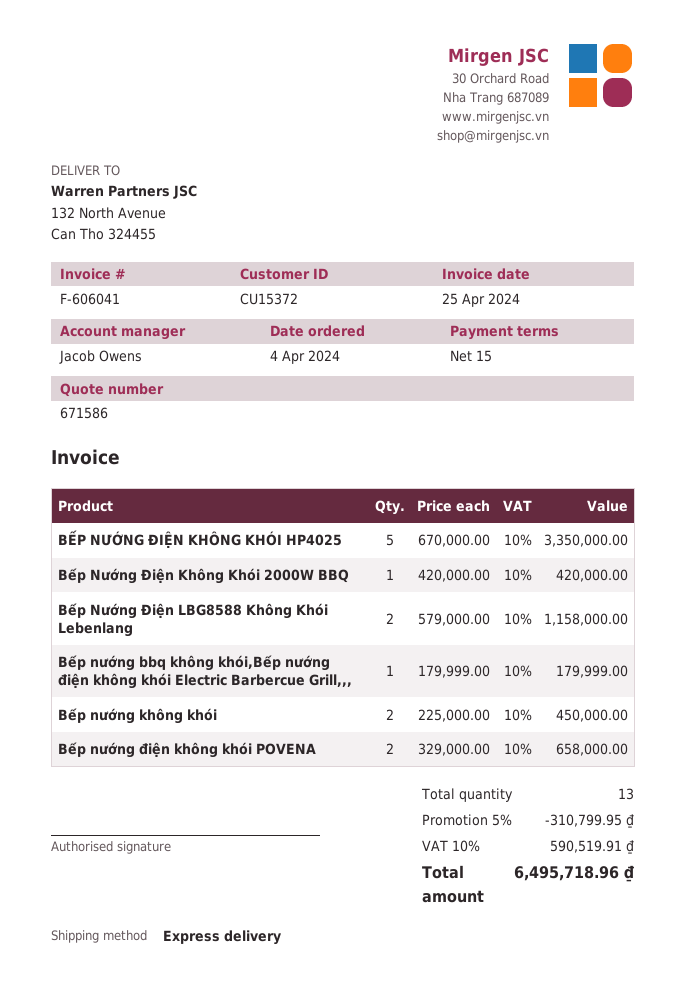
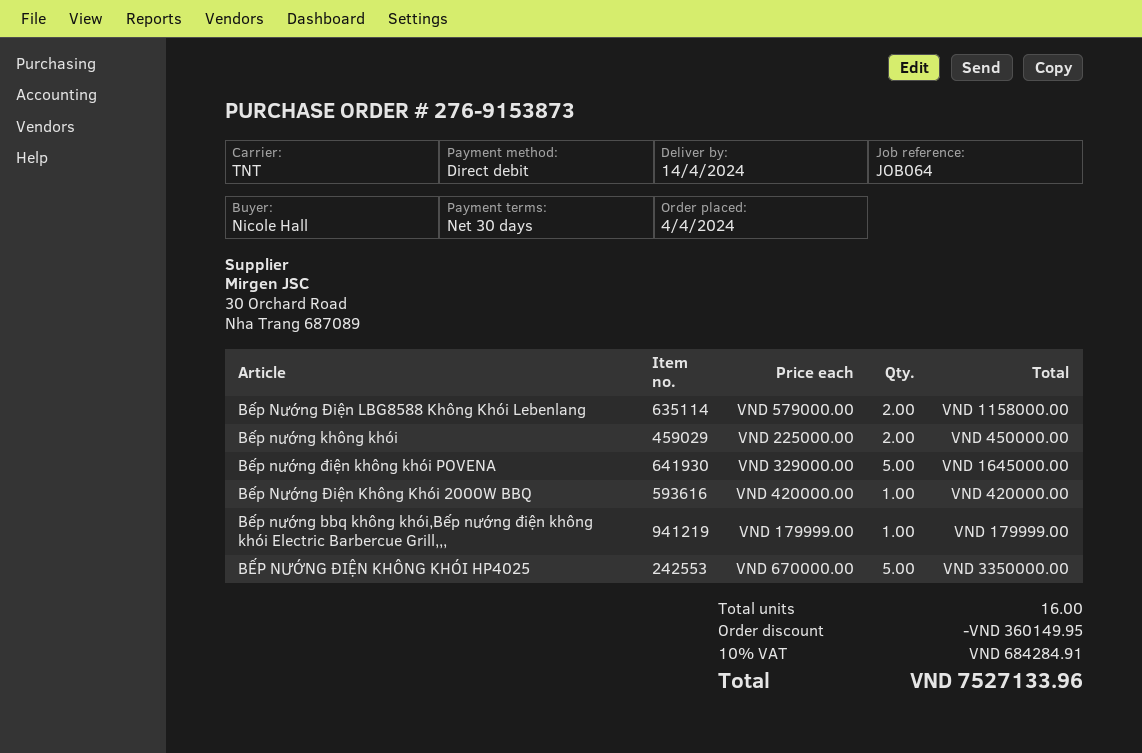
payment terms: 15 days -> 30 days
shipping method: express -> TNT
Bếp nướng điện không khói POVENA: 2 x 329000.00 = 658000.00 -> 5 x 329000.00 = 1645000.00
total quantity: 13 -> 16
discount: 310799.95 -> 360149.95
tax: 10% = 590519.91 -> 10% = 684284.91
total: 6495718.96 -> 7527133.96

